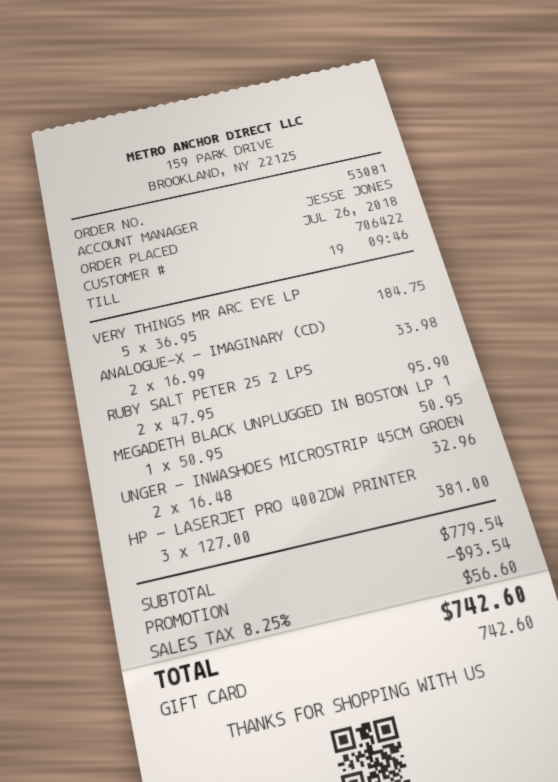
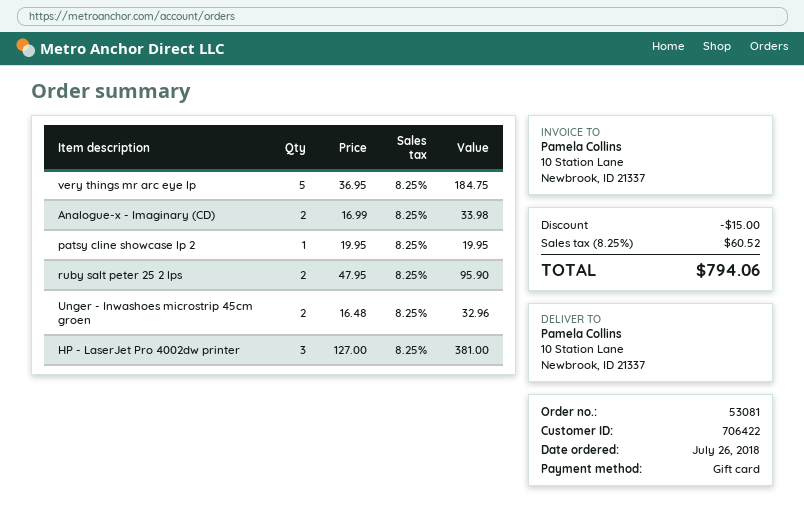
MEGADETH BLACK UNPLUGGED IN BOSTON LP 1: 1 x 50.95 = 50.95 -> none
patsy cline showcase lp 2: none -> 1 x 19.95 = 19.95
discount: 93.54 -> 15.00
tax: 8.25% = 56.60 -> 8.25% = 60.52
total: 742.60 -> 794.06

